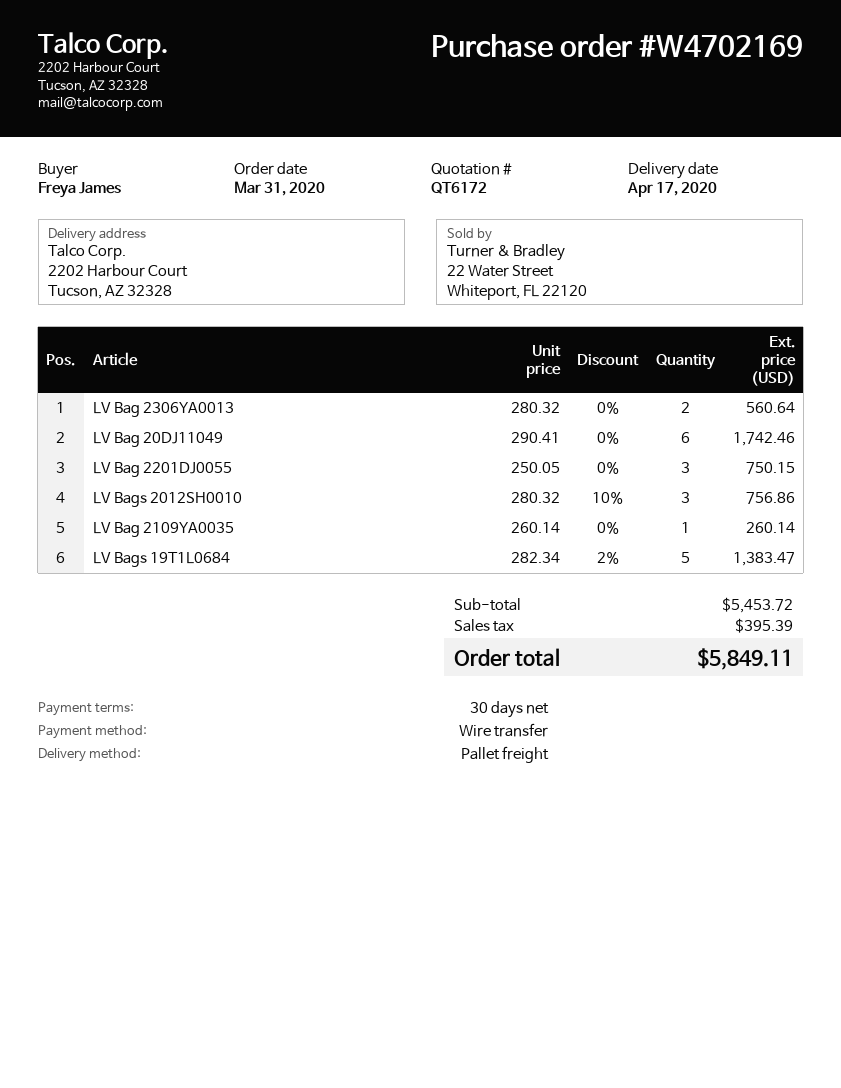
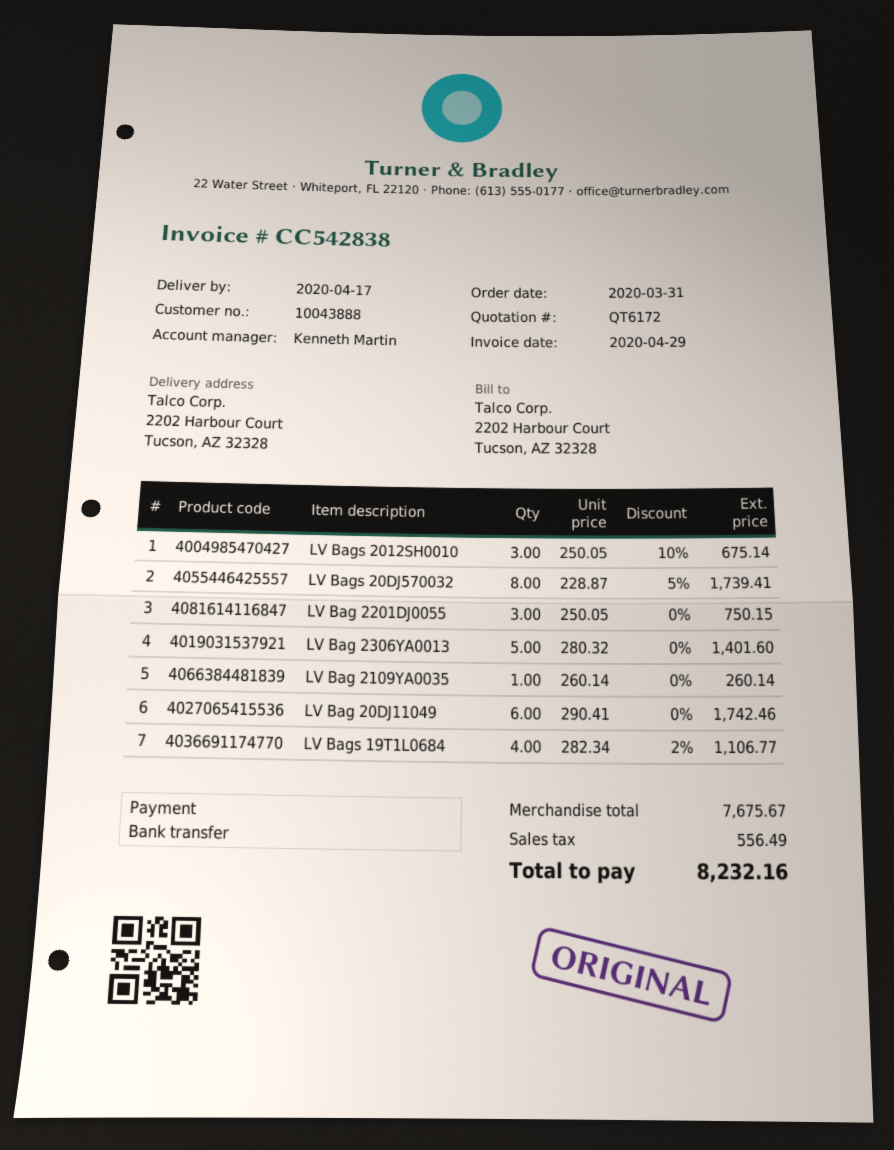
LV Bag 2306YA0013: 2 x 280.32 = 560.64 -> 5 x 280.32 = 1401.60
LV Bags 2012SH0010: 3 x 280.32 - 10% = 756.86 -> 3 x 250.05 - 10% = 675.14
LV Bags 19T1L0684: 5 x 282.34 - 2% = 1383.47 -> 4 x 282.34 - 2% = 1106.77
LV Bags 20DJ570032: none -> 8 x 228.87 - 5% = 1739.41
subtotal: 5453.72 -> 7675.67
tax: 395.39 -> 556.49
total: 5849.11 -> 8232.16

